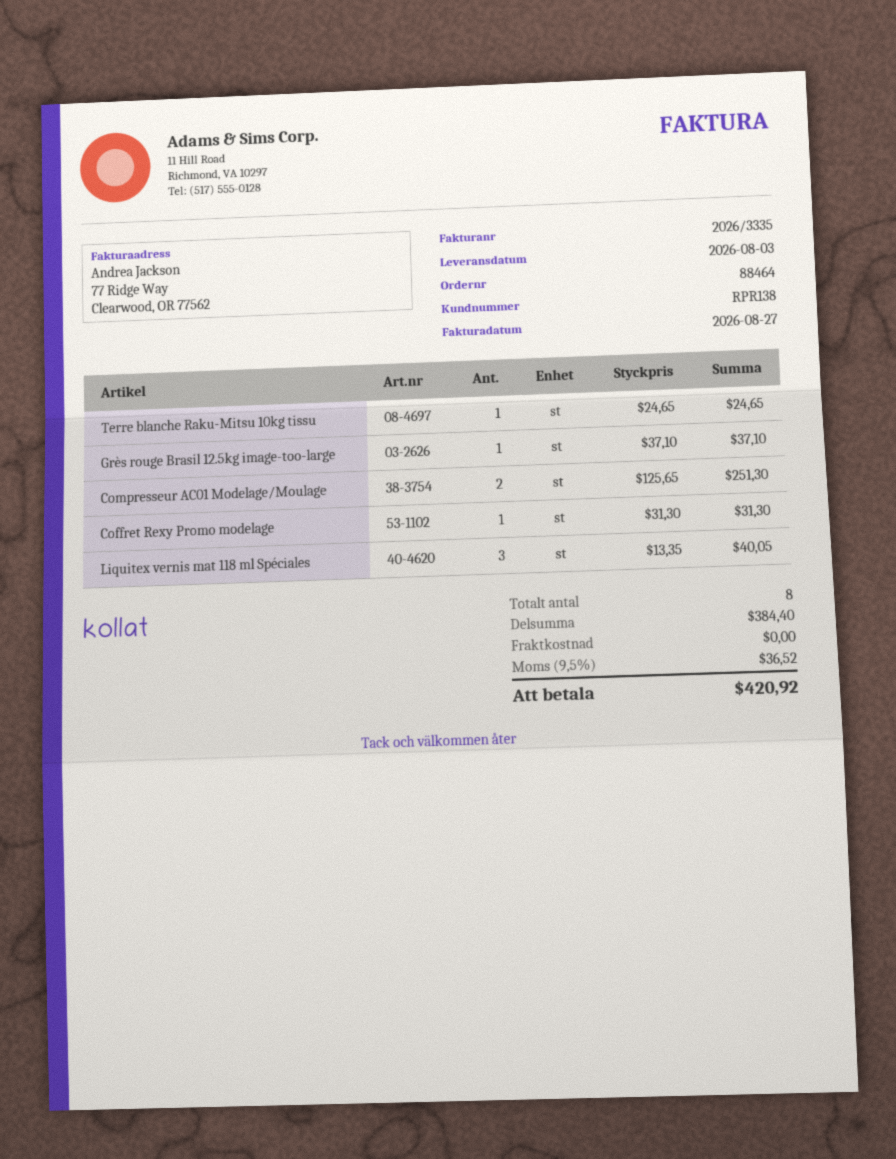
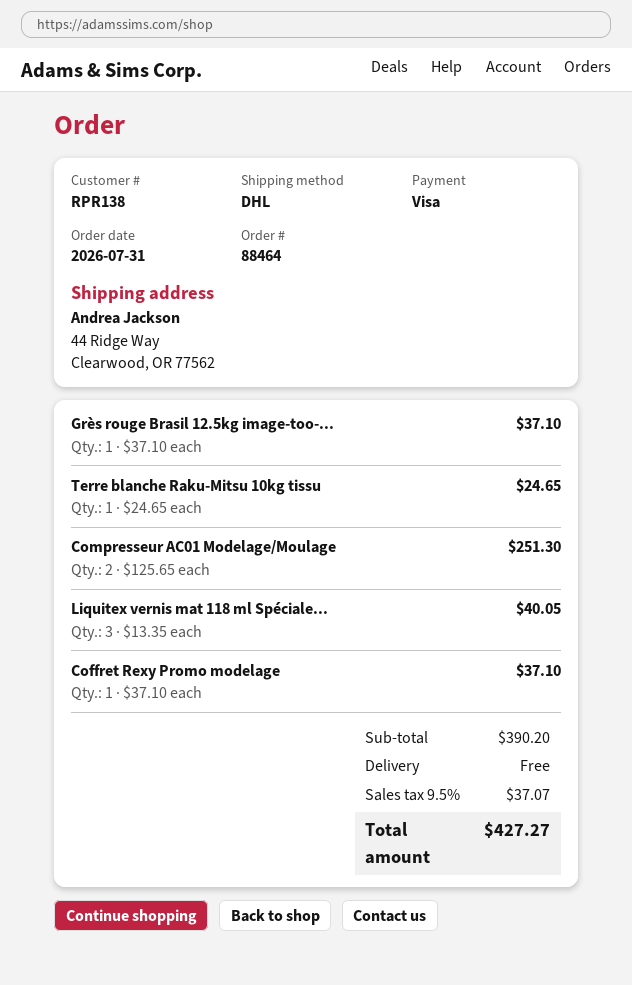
Coffret Rexy Promo modelage: 1 x 31.30 = 31.30 -> 1 x 37.10 = 37.10
subtotal: 384.40 -> 390.20
tax: 9.5% = 36.52 -> 9.5% = 37.07
total: 420.92 -> 427.27

